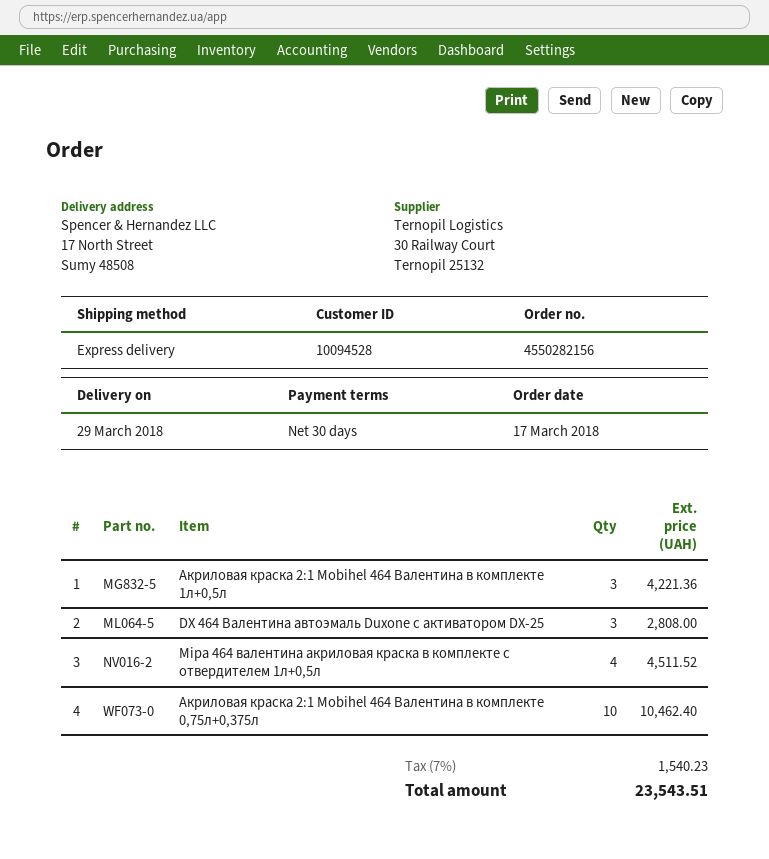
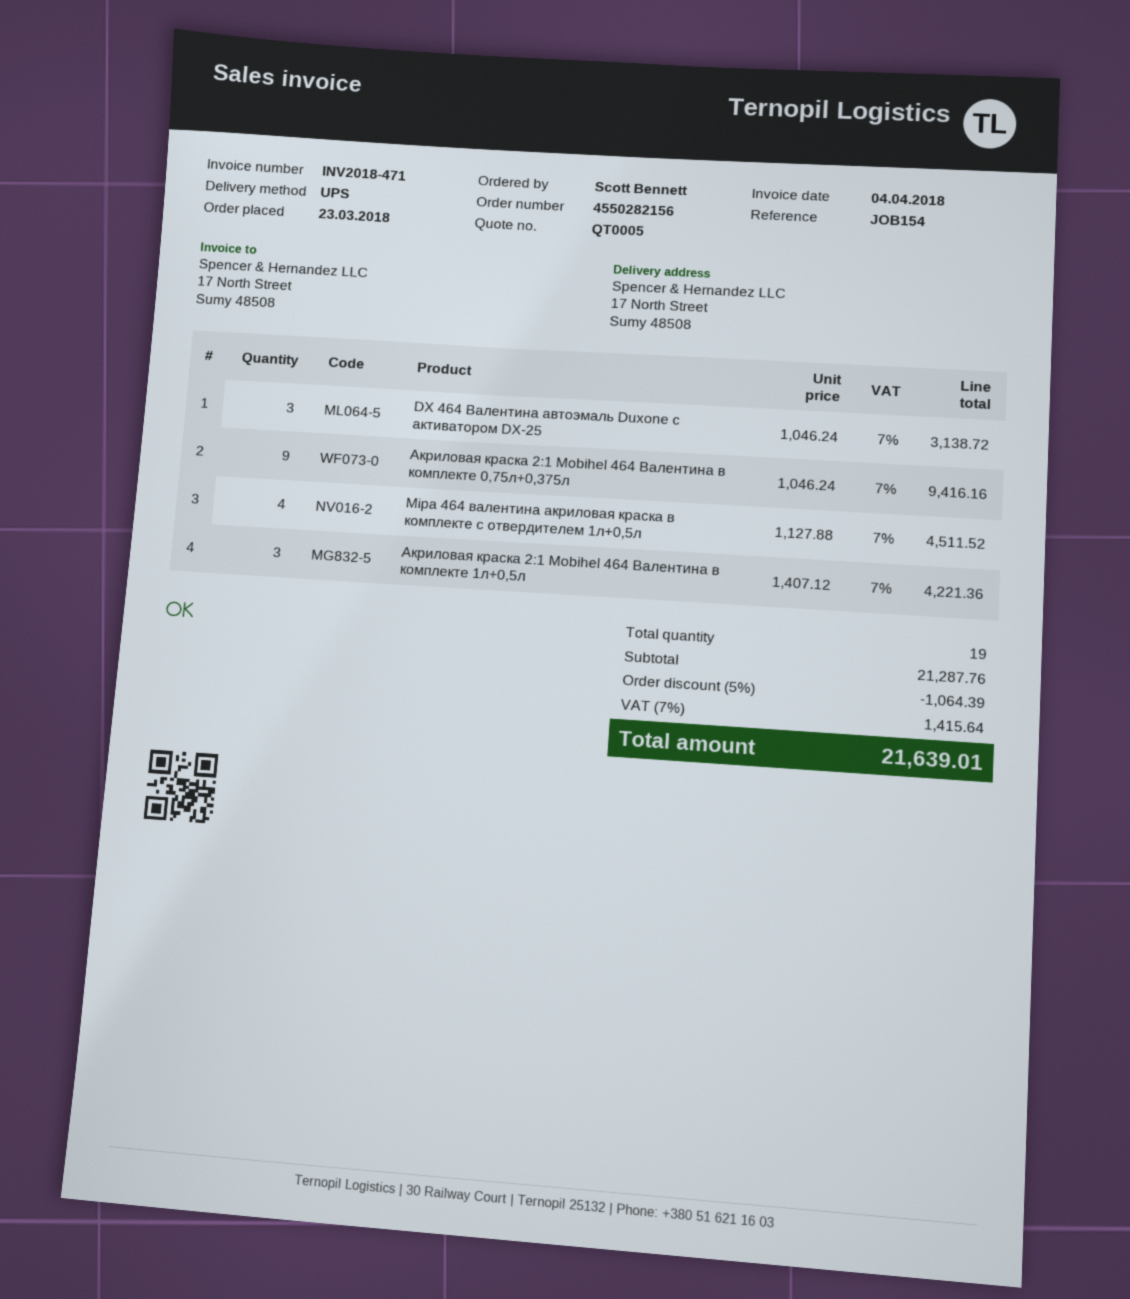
order date: 2018-03-17 -> 2018-03-23
shipping method: express -> UPS
DX 464 Валентина автоэмаль Duxone с активатором DX-25: 3 for 2808.00 -> 3 for 3138.72
Акриловая краска 2:1 Mobihel 464 Валентина в комплекте 0,75л+0,375л: 10 for 10462.40 -> 9 for 9416.16
discount: none -> 5% = 1064.39
tax: 7% = 1540.23 -> 7% = 1415.64
total: 23543.51 -> 21639.01

